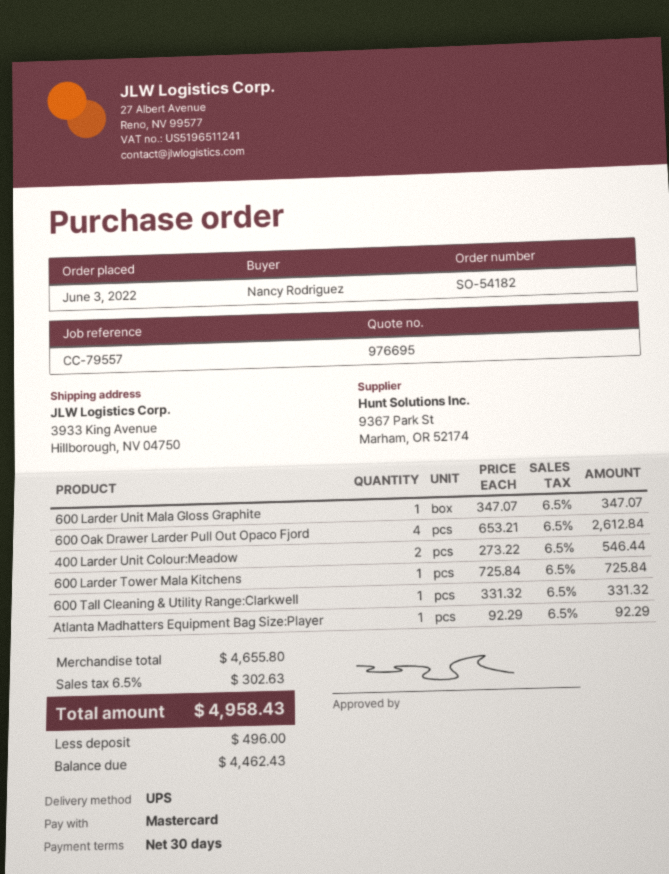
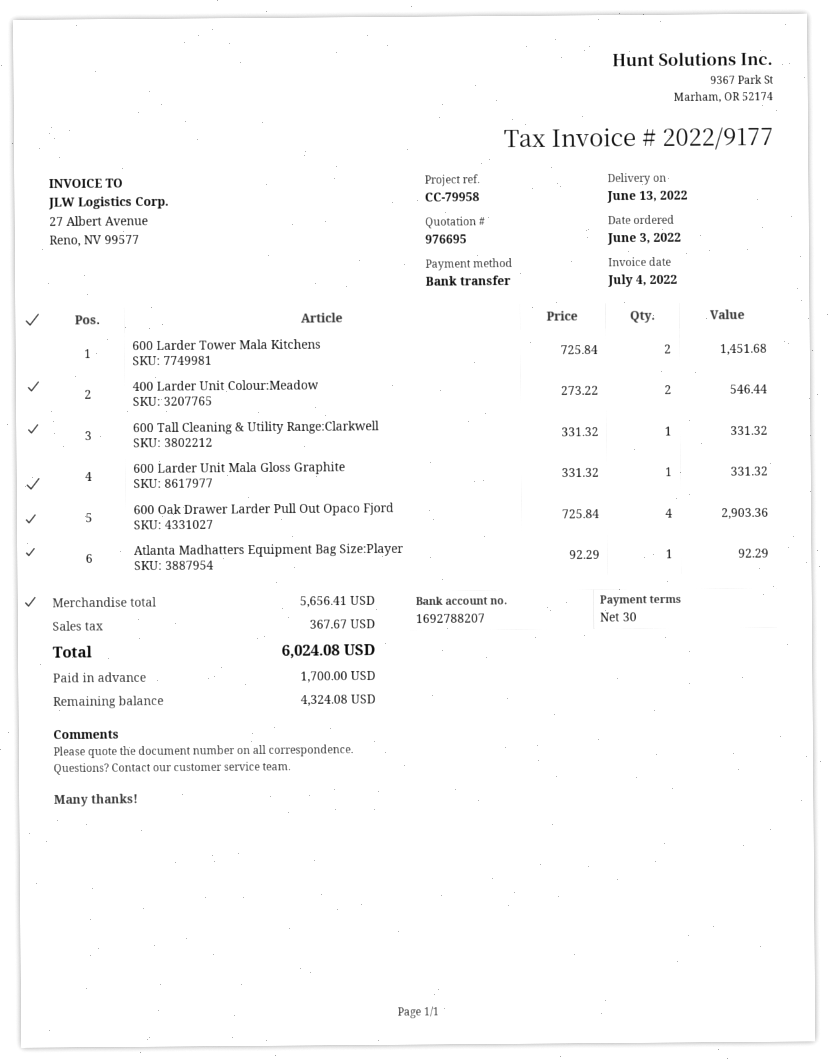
reference: CC-79557 -> CC-79958
payment method: Mastercard -> bank transfer
600 Larder Unit Mala Gloss Graphite: 1 x 347.07 = 347.07 -> 1 x 331.32 = 331.32
600 Oak Drawer Larder Pull Out Opaco Fjord: 4 x 653.21 = 2612.84 -> 4 x 725.84 = 2903.36
600 Larder Tower Mala Kitchens: 1 x 725.84 = 725.84 -> 2 x 725.84 = 1451.68
subtotal: 4655.80 -> 5656.41
tax: 302.63 -> 367.67
total: 4958.43 -> 6024.08
deposit: 496.00 -> 1700.00
balance: 4462.43 -> 4324.08

